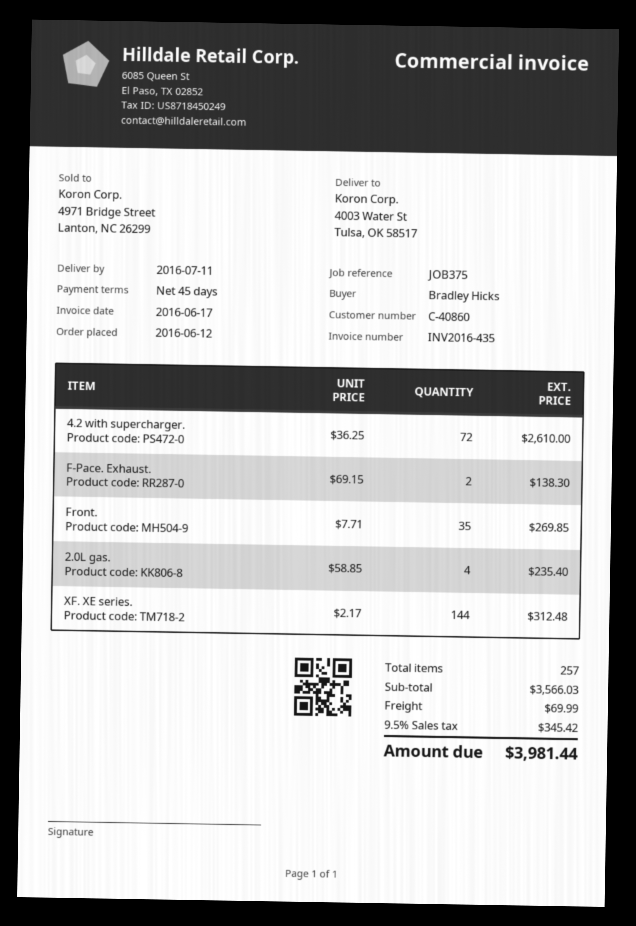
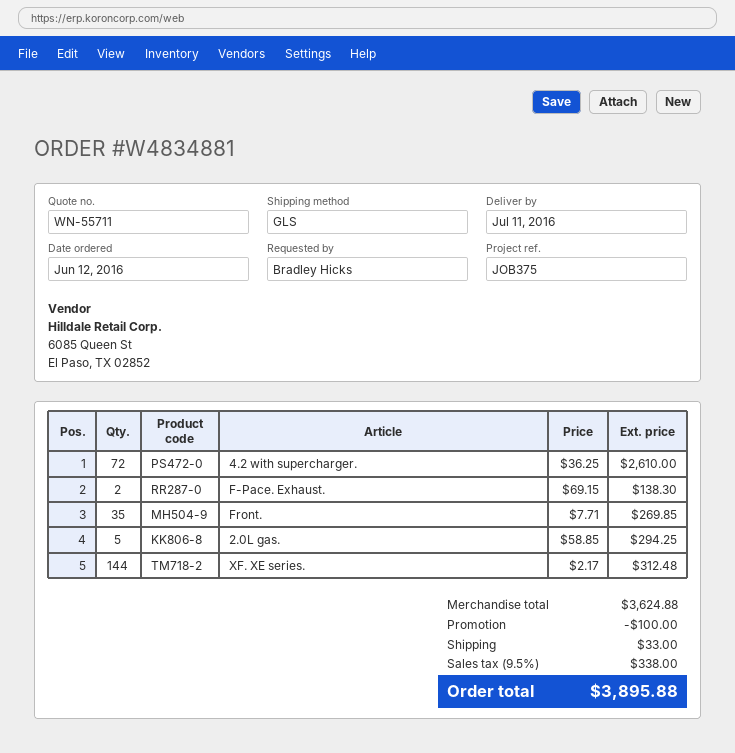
2.0L gas.: 4 x 58.85 = 235.40 -> 5 x 58.85 = 294.25
subtotal: 3566.03 -> 3624.88
discount: none -> 100.00
shipping: 69.99 -> 33.00
tax: 9.5% = 345.42 -> 9.5% = 338.00
total: 3981.44 -> 3895.88

